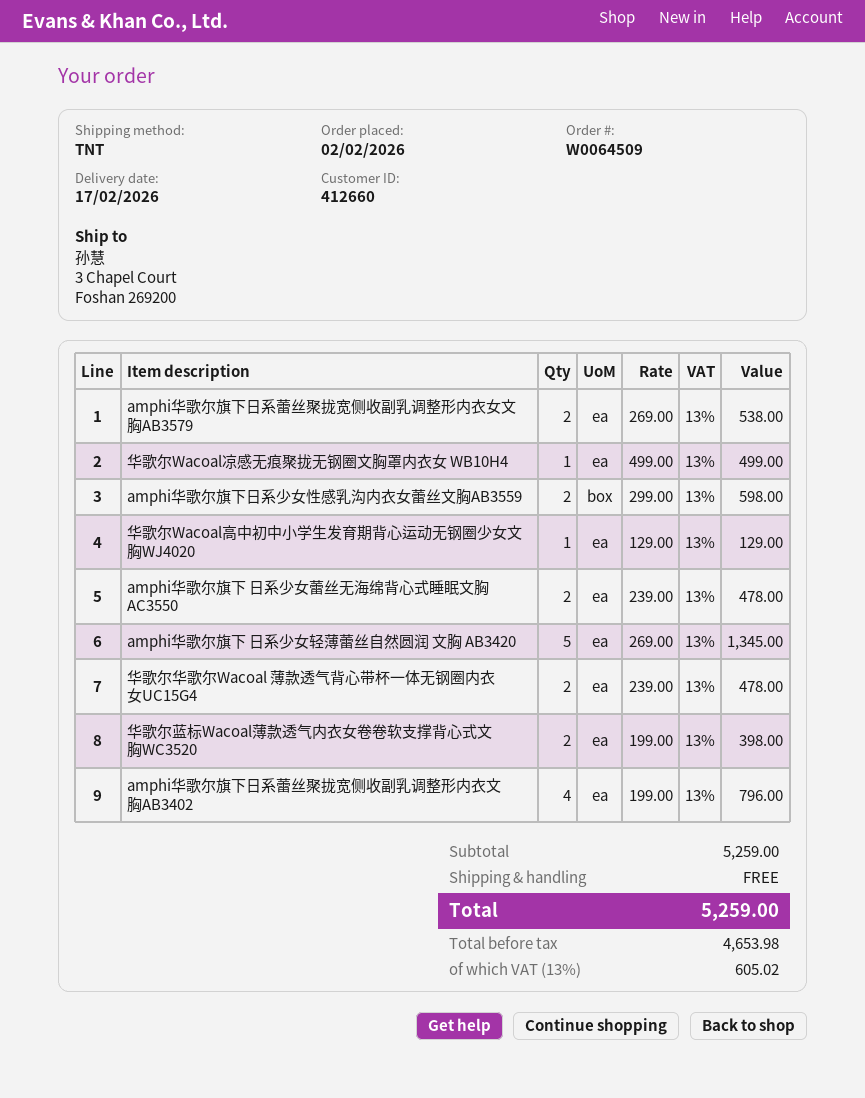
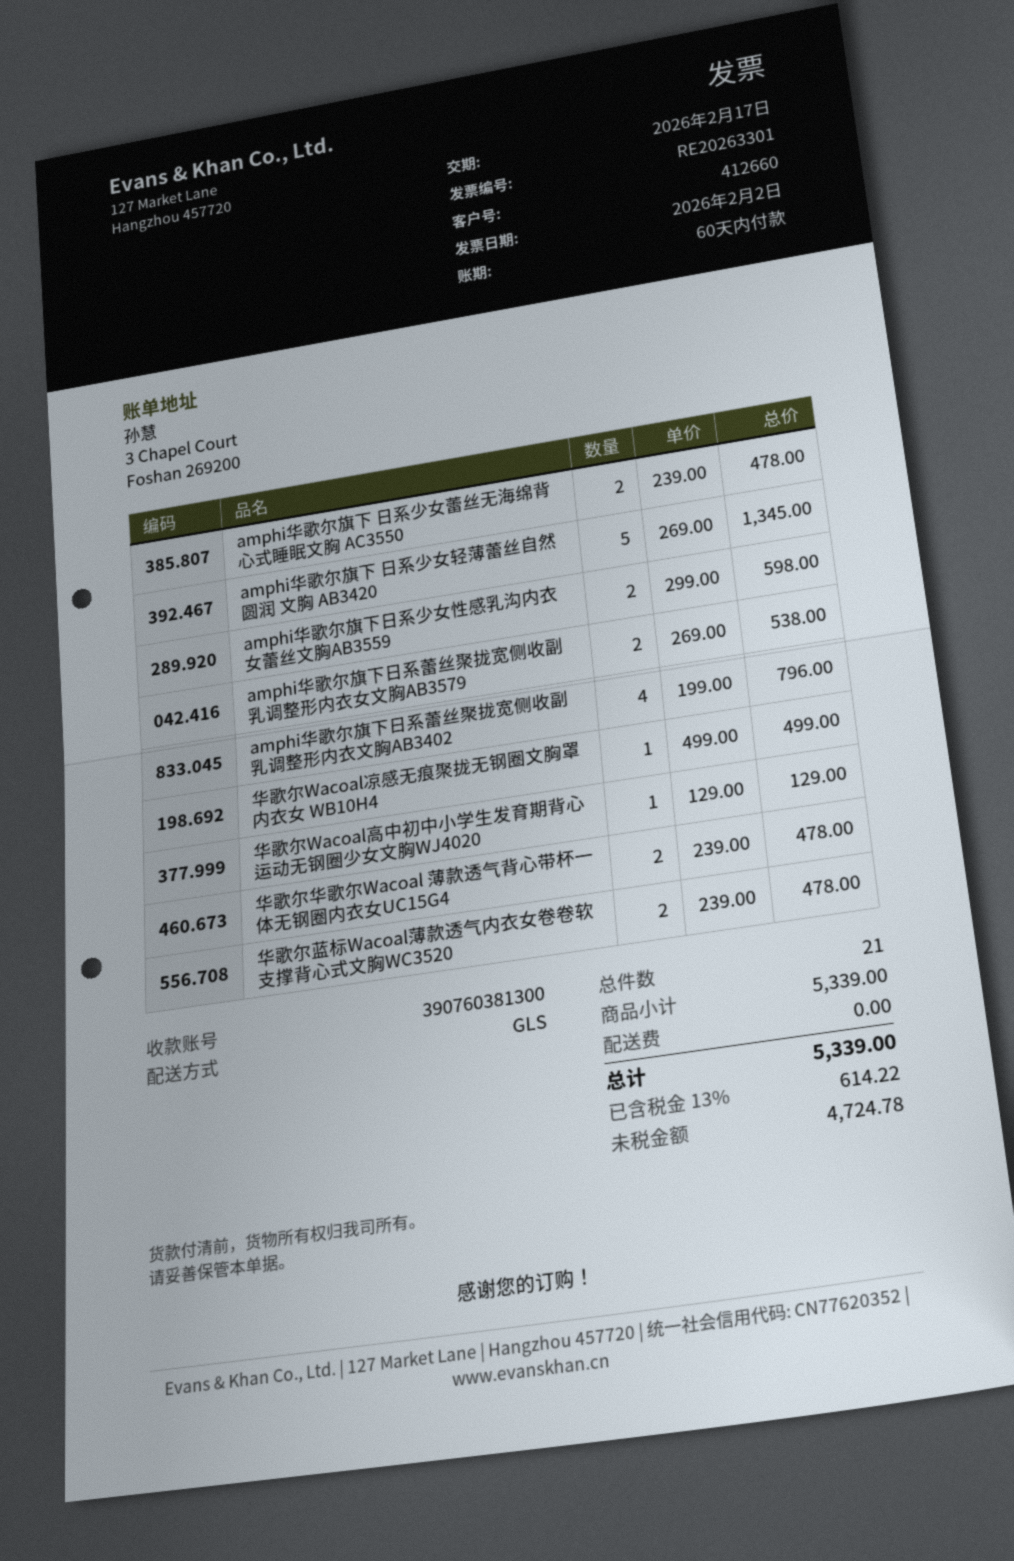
shipping method: TNT -> GLS
华歌尔蓝标Wacoal薄款透气内衣女卷卷软支撑背心式文胸WC3520: 2 x 199.00 = 398.00 -> 2 x 239.00 = 478.00
subtotal: 5259.00 -> 5339.00
net: 4653.98 -> 4724.78
tax: 13% = 605.02 -> 13% = 614.22
total: 5259.00 -> 5339.00

